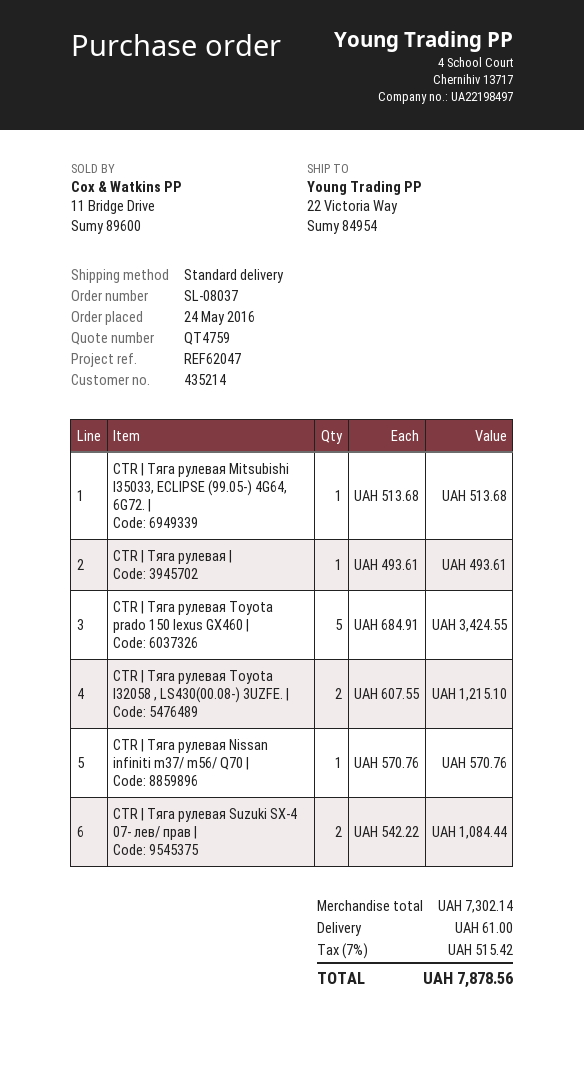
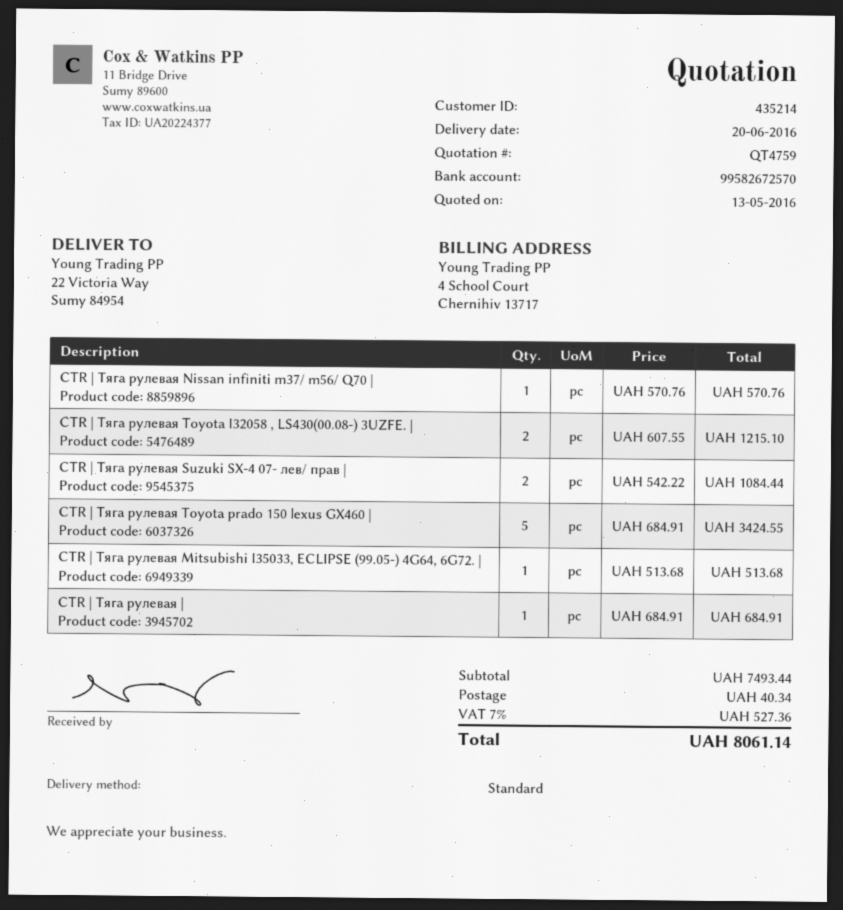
CTR | Тяга рулевая |: 1 x 493.61 = 493.61 -> 1 x 684.91 = 684.91
subtotal: 7302.14 -> 7493.44
shipping: 61.00 -> 40.34
tax: 7% = 515.42 -> 7% = 527.36
total: 7878.56 -> 8061.14

